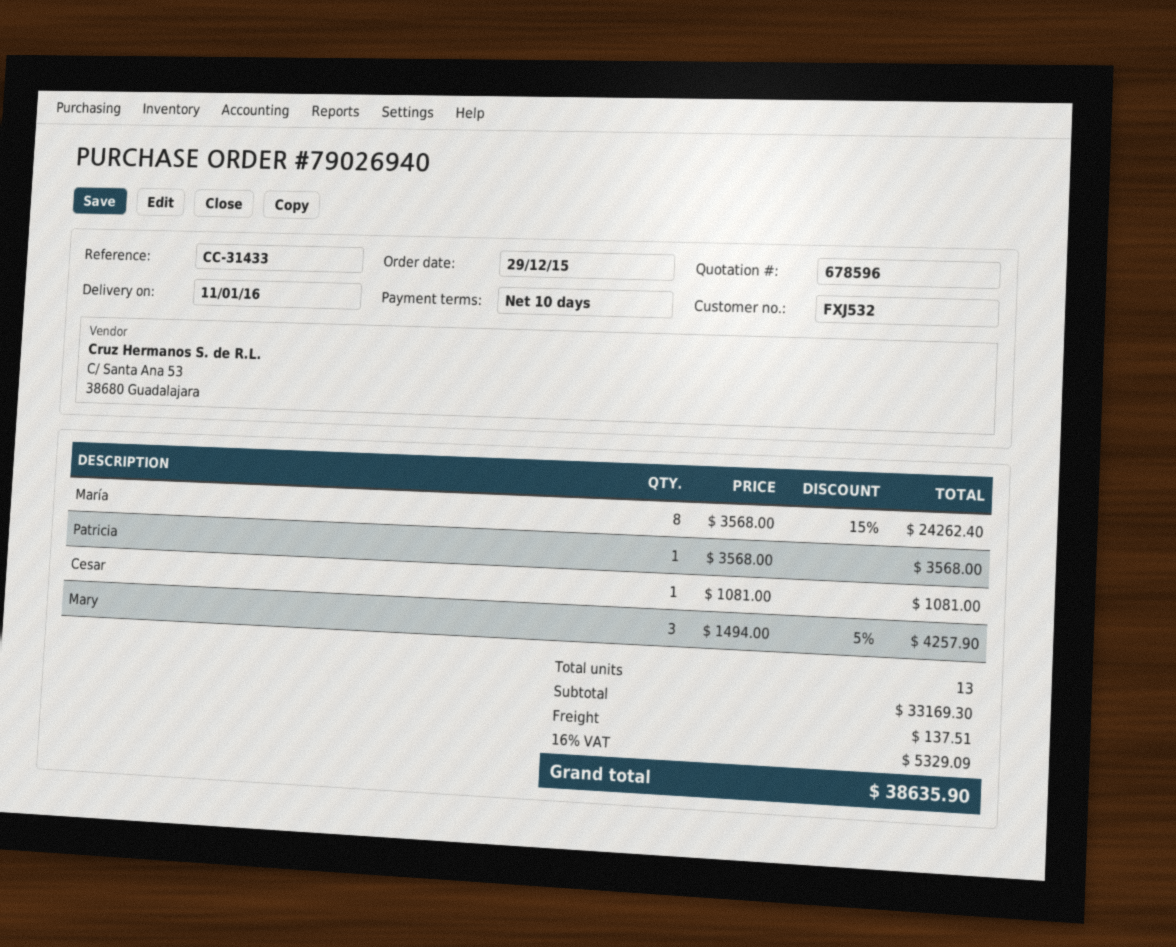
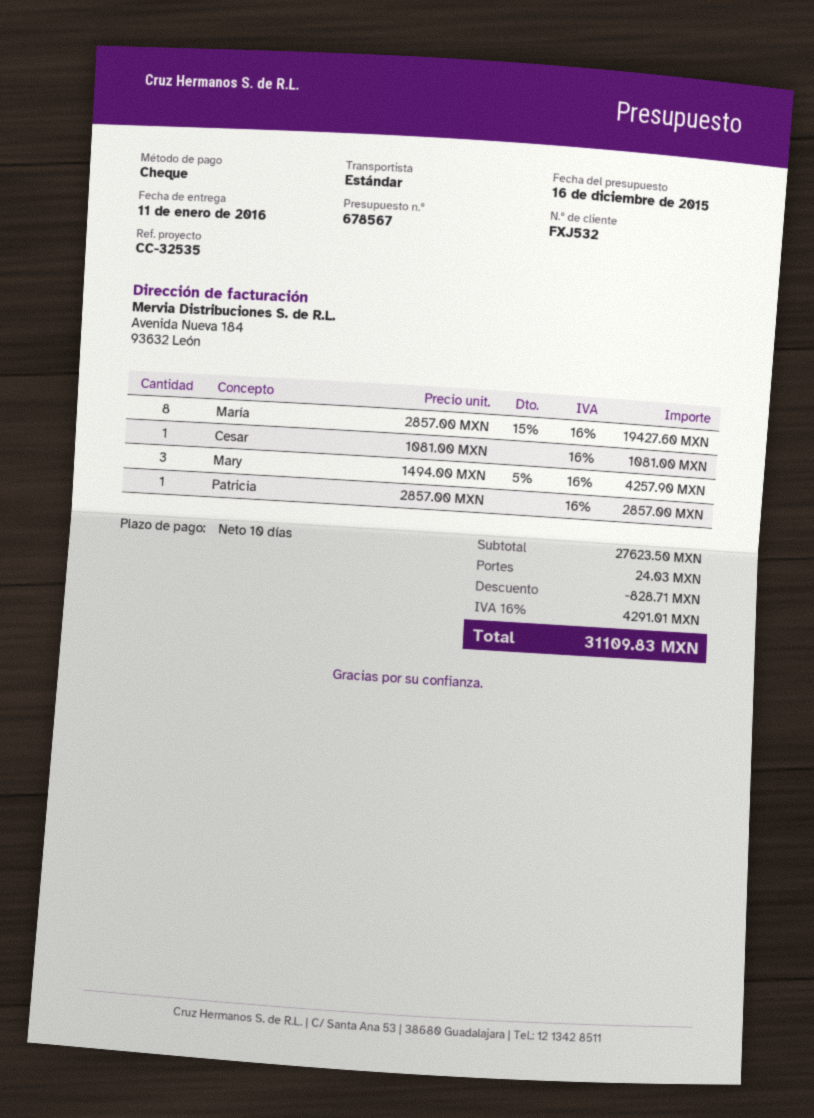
quote number: 678596 -> 678567
reference: CC-31433 -> CC-32535
María: 8 x 3568.00 - 15% = 24262.40 -> 8 x 2857.00 - 15% = 19427.60
Patricia: 1 x 3568.00 = 3568.00 -> 1 x 2857.00 = 2857.00
subtotal: 33169.30 -> 27623.50
discount: none -> 828.71
shipping: 137.51 -> 24.03
tax: 16% = 5329.09 -> 16% = 4291.01
total: 38635.90 -> 31109.83

